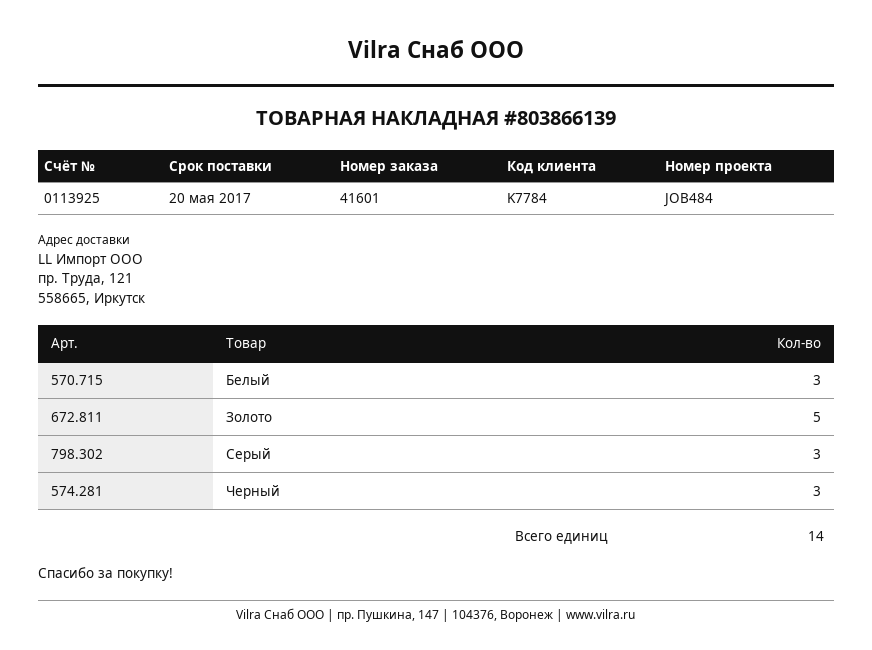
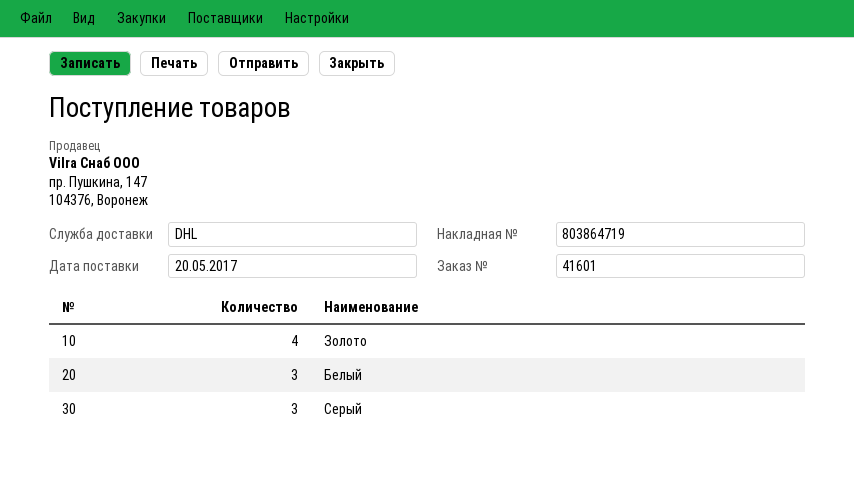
delivery note number: 803866139 -> 803864719
Золото: 5 -> 4
Черный: 3 -> none

